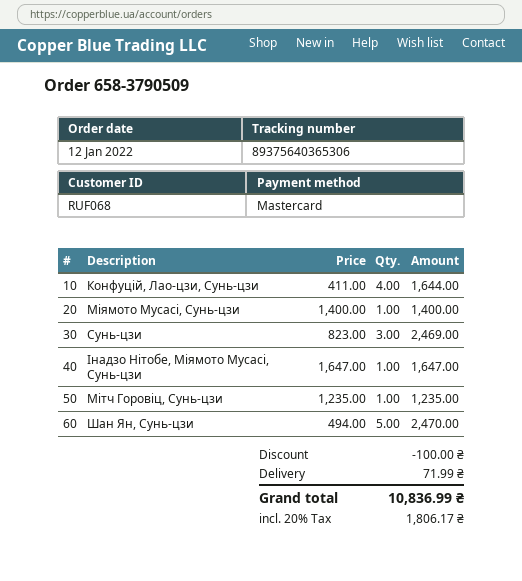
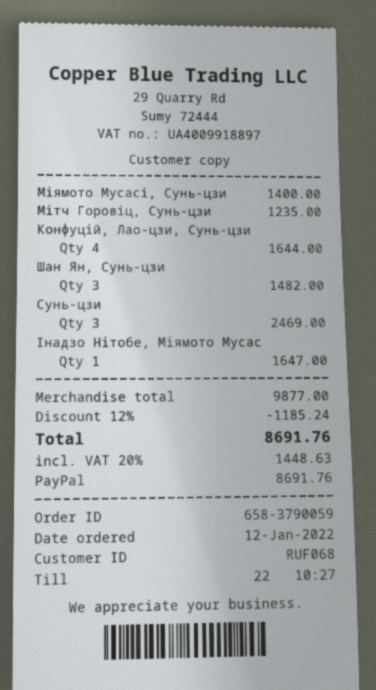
order number: 658-3790509 -> 658-3790059
payment method: Mastercard -> PayPal
Шан Ян, Сунь-цзи: 5 for 2470.00 -> 3 for 1482.00
discount: 100.00 -> 1185.24
shipping: 71.99 -> none
tax: 20% = 1806.17 -> 20% = 1448.63
total: 10836.99 -> 8691.76

